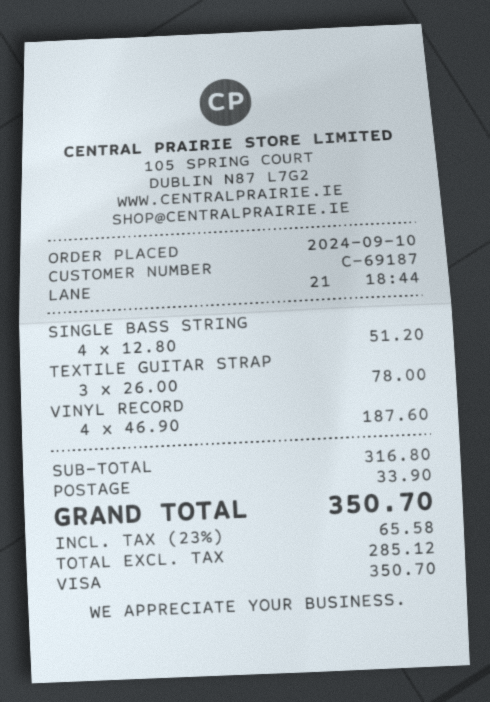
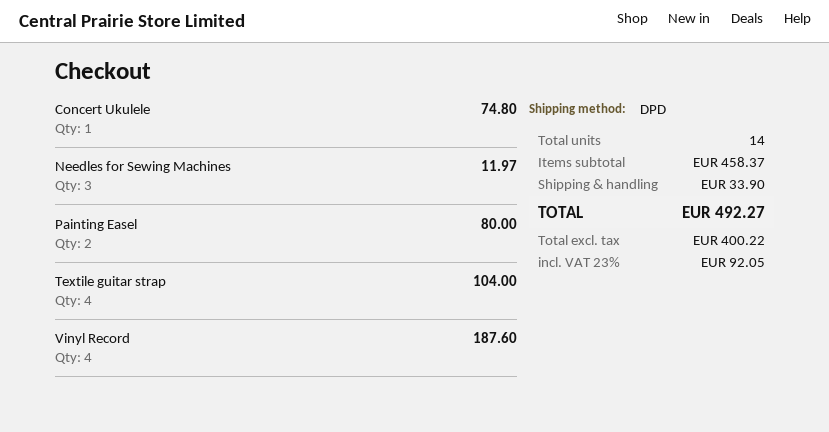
SINGLE BASS STRING: 4 for 51.20 -> none
TEXTILE GUITAR STRAP: 3 for 78.00 -> 4 for 104.00
Concert Ukulele: none -> 1 for 74.80
Needles for Sewing Machines: none -> 3 for 11.97
Painting Easel: none -> 2 for 80.00
subtotal: 316.80 -> 458.37
net: 285.12 -> 400.22
tax: 23% = 65.58 -> 23% = 92.05
total: 350.70 -> 492.27

